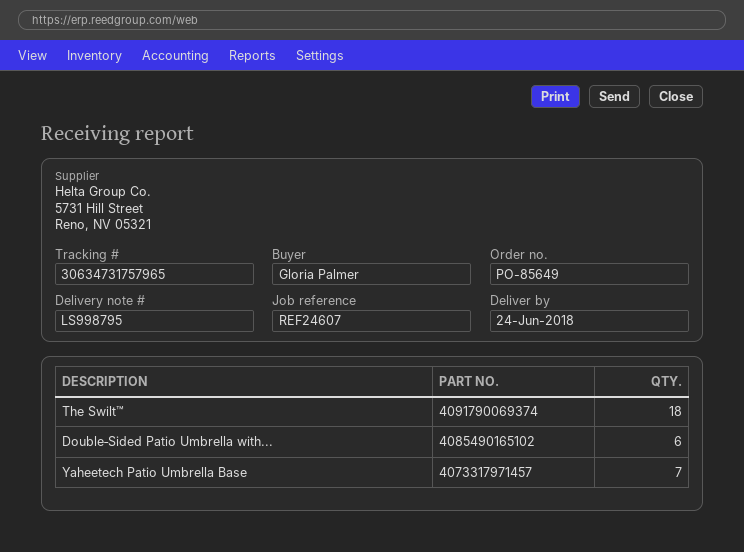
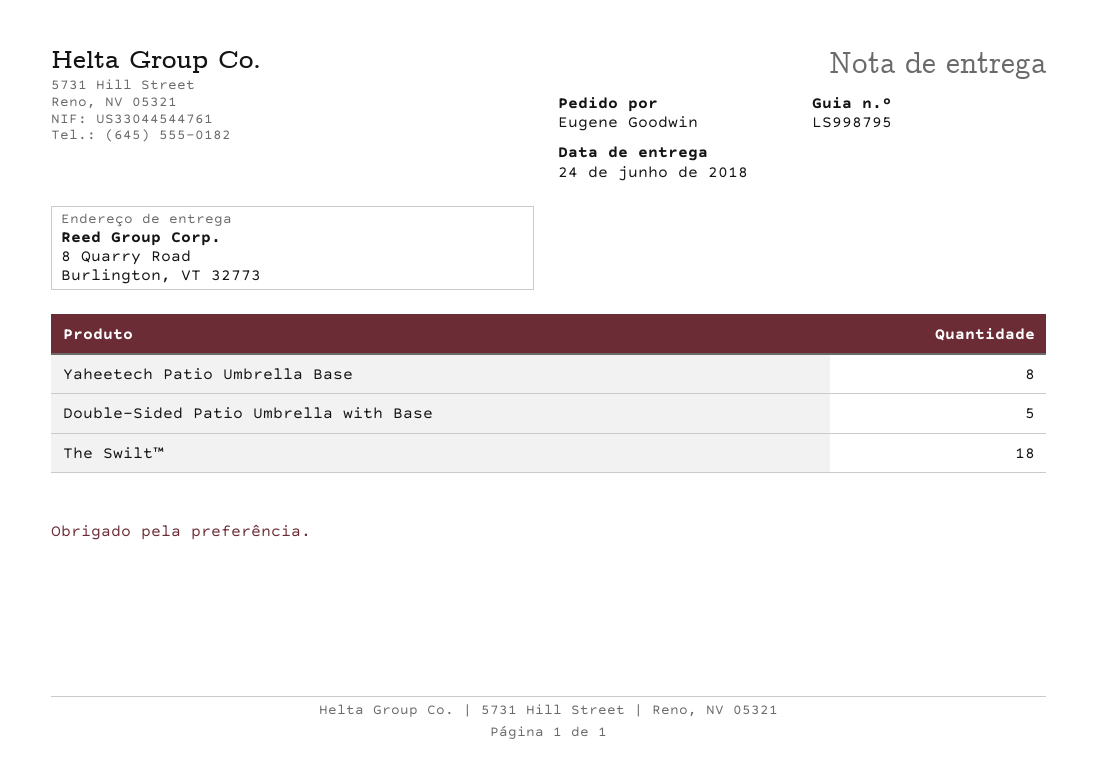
ordered by: Gloria Palmer -> Eugene Goodwin
Double‑Sided Patio Umbrella with...: 6 -> 5
Yaheetech Patio Umbrella Base: 7 -> 8

